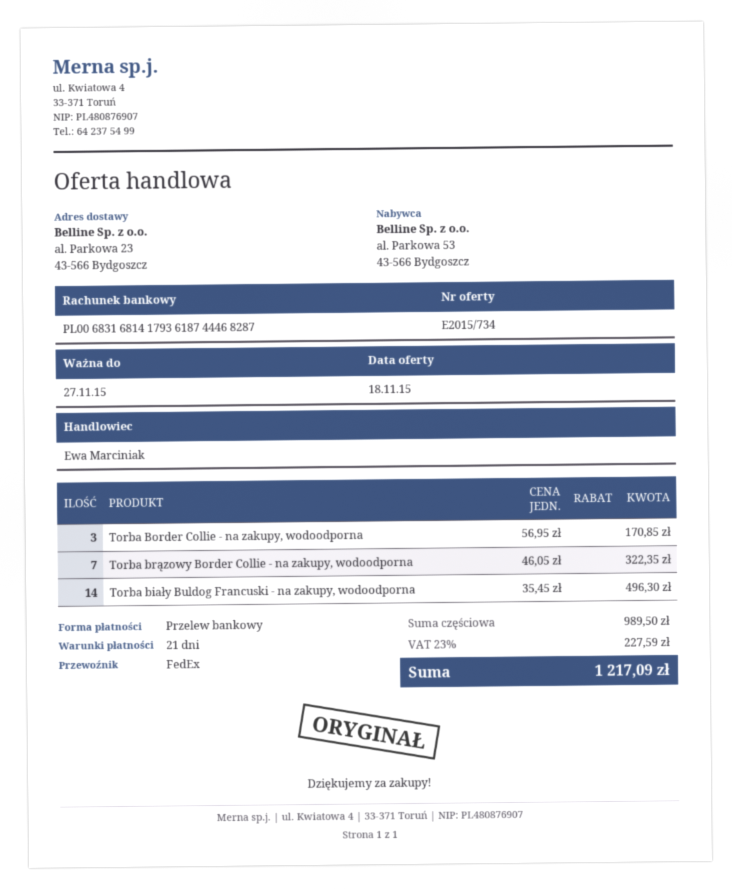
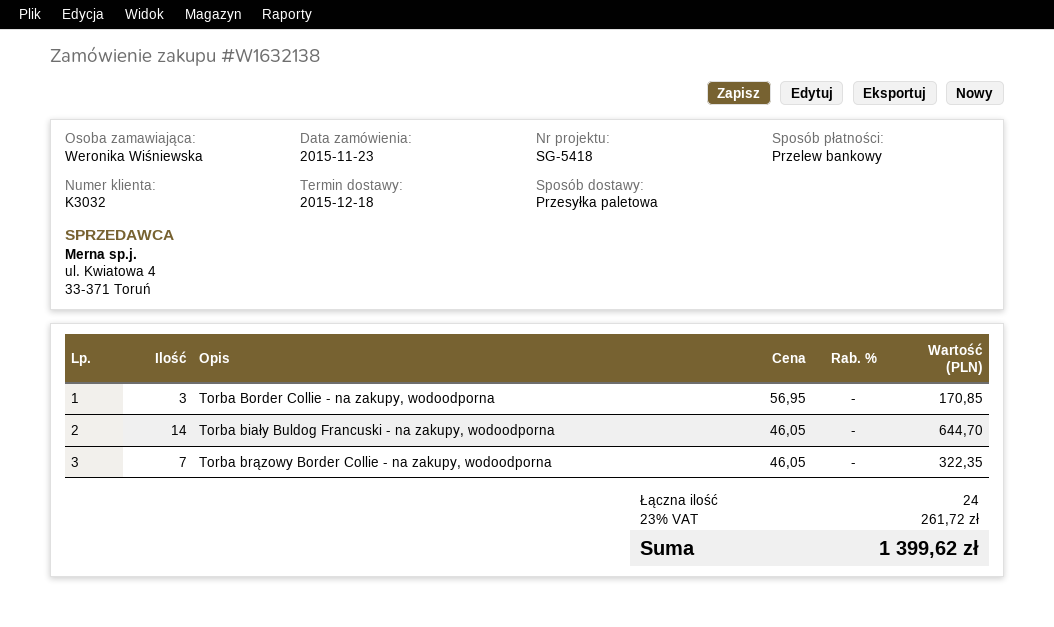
shipping method: FedEx -> pallet freight
Torba biały Buldog Francuski - na zakupy, wodoodporna: 14 x 35.45 = 496.30 -> 14 x 46.05 = 644.70
tax: 23% = 227.59 -> 23% = 261.72
total: 1217.09 -> 1399.62

